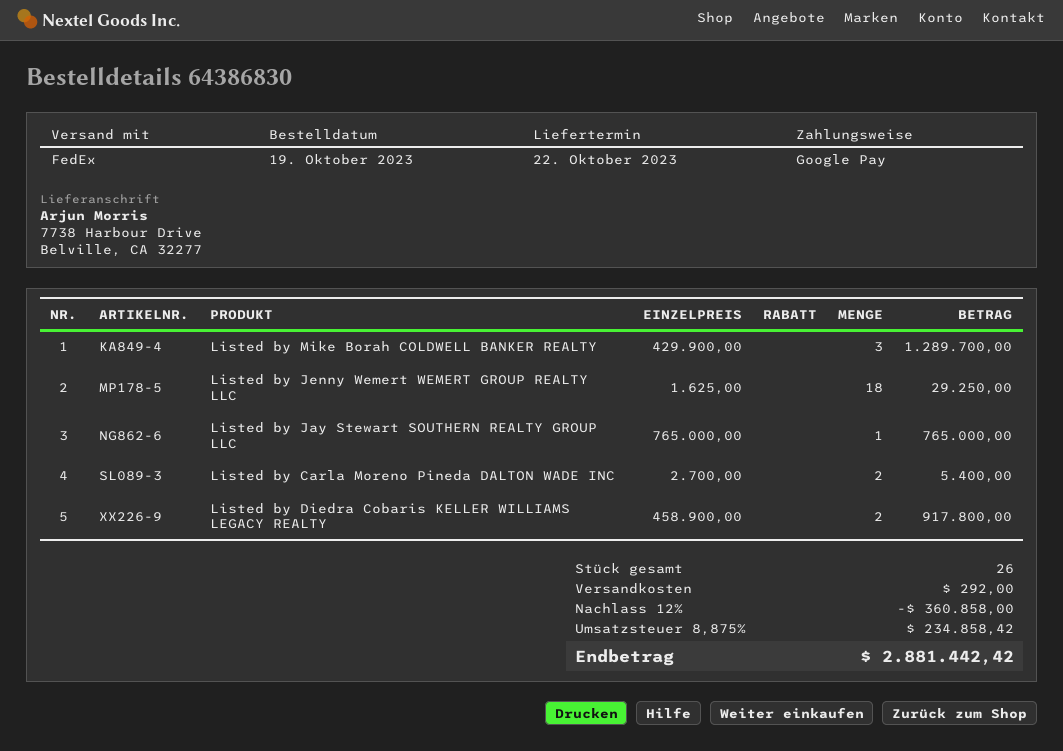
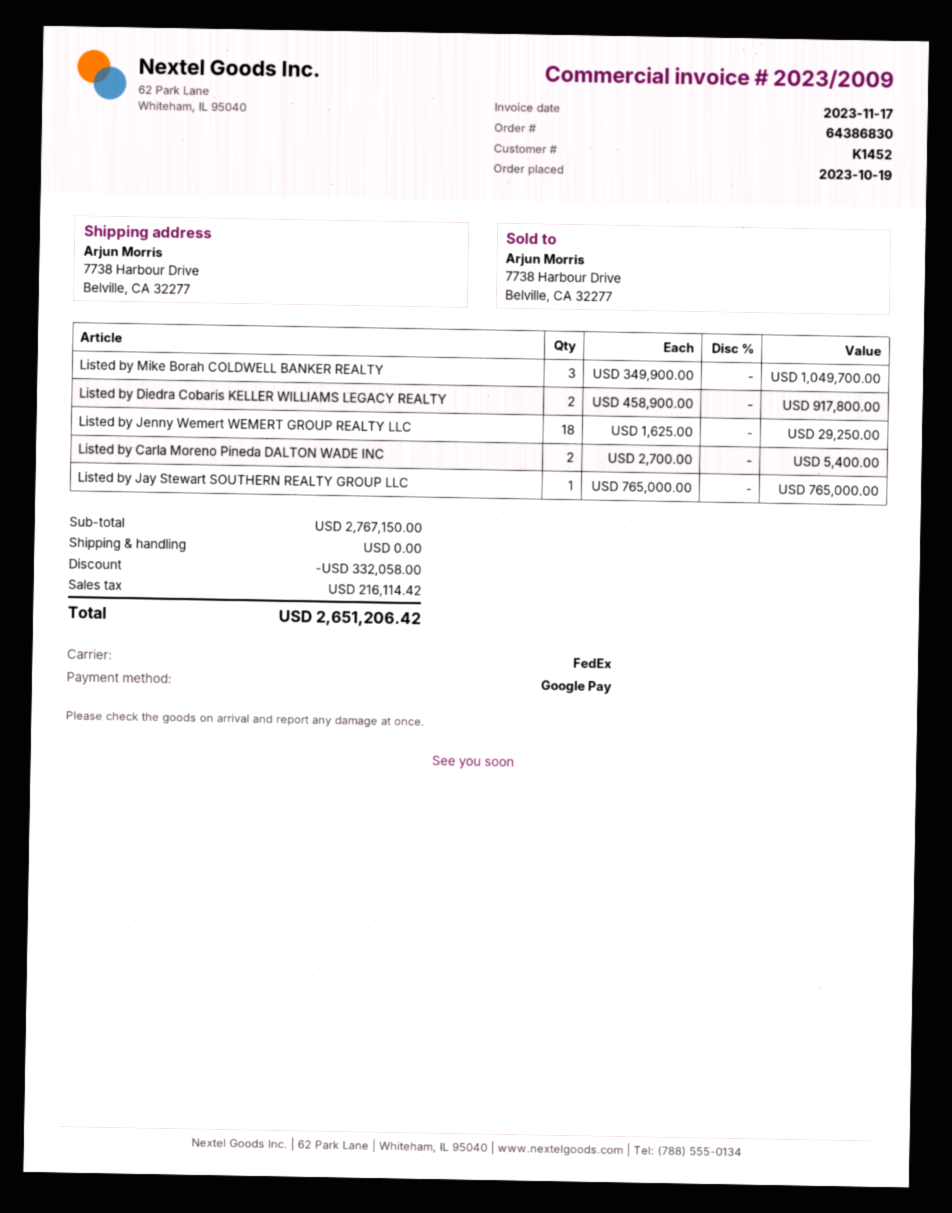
Listed by Mike Borah COLDWELL BANKER REALTY: 3 x 429900.00 = 1289700.00 -> 3 x 349900.00 = 1049700.00
discount: 360858.00 -> 332058.00
shipping: 292.00 -> 0.00
tax: 234858.42 -> 216114.42
total: 2881442.42 -> 2651206.42

